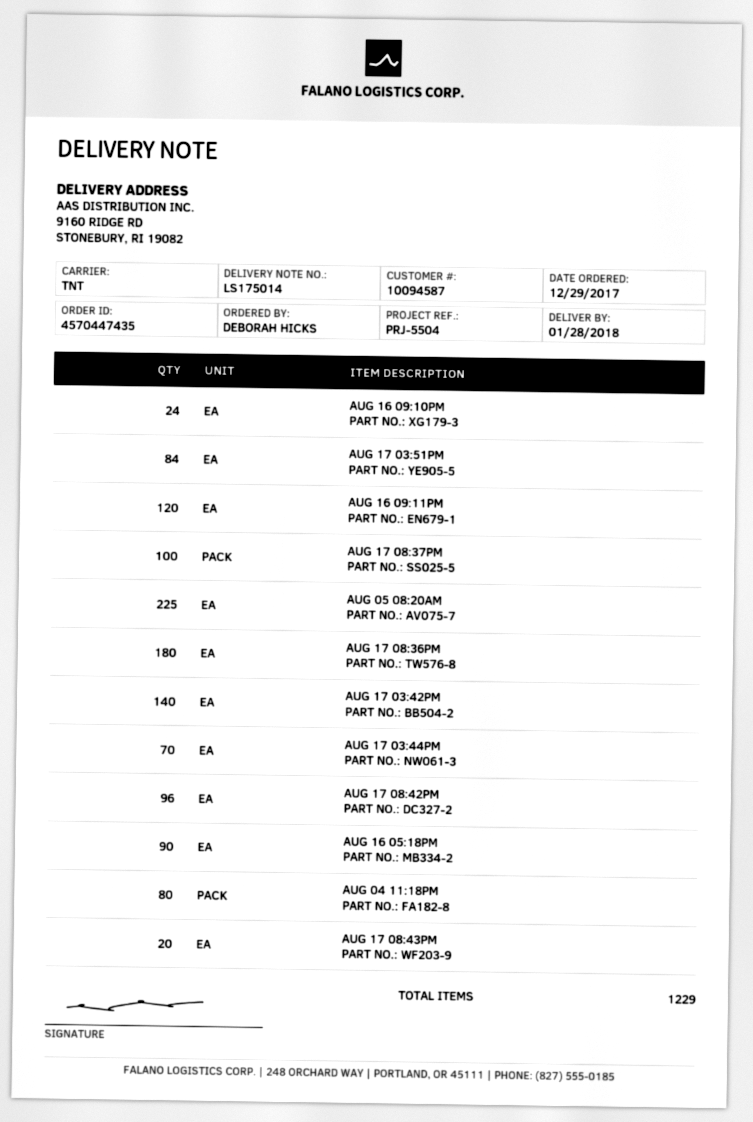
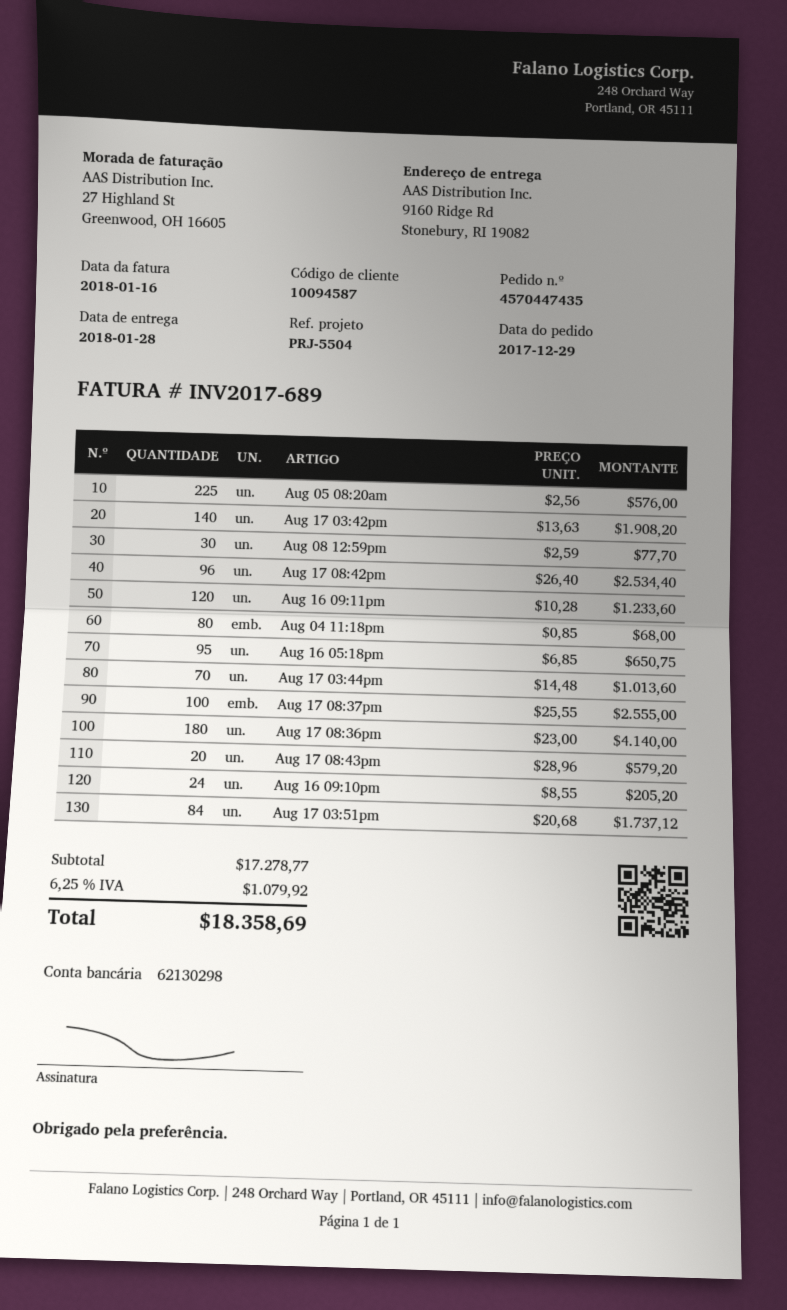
AUG 16 05:18PM: 90 -> 95
Aug 08 12:59pm: none -> 30

